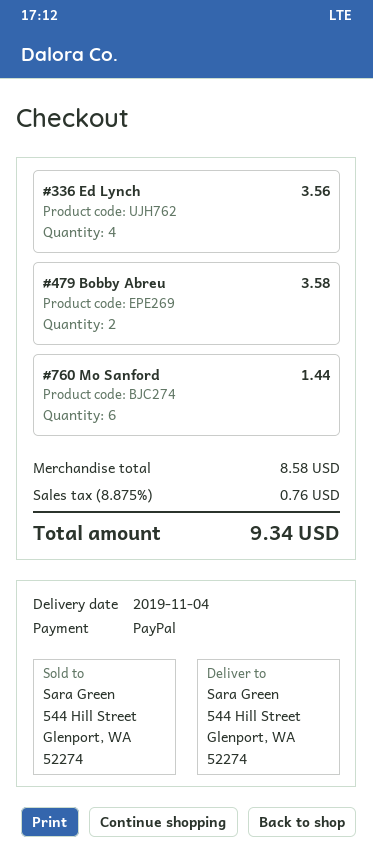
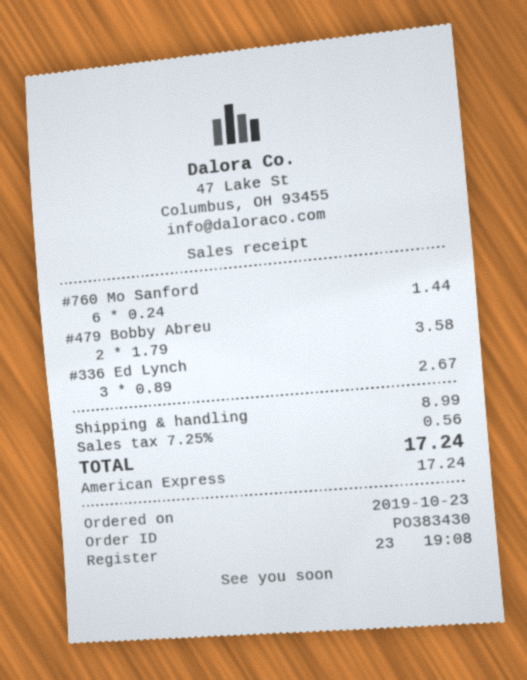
payment method: PayPal -> American Express
#336 Ed Lynch: 4 for 3.56 -> 3 for 2.67
shipping: none -> 8.99
tax: 8.875% = 0.76 -> 7.25% = 0.56
total: 9.34 -> 17.24

